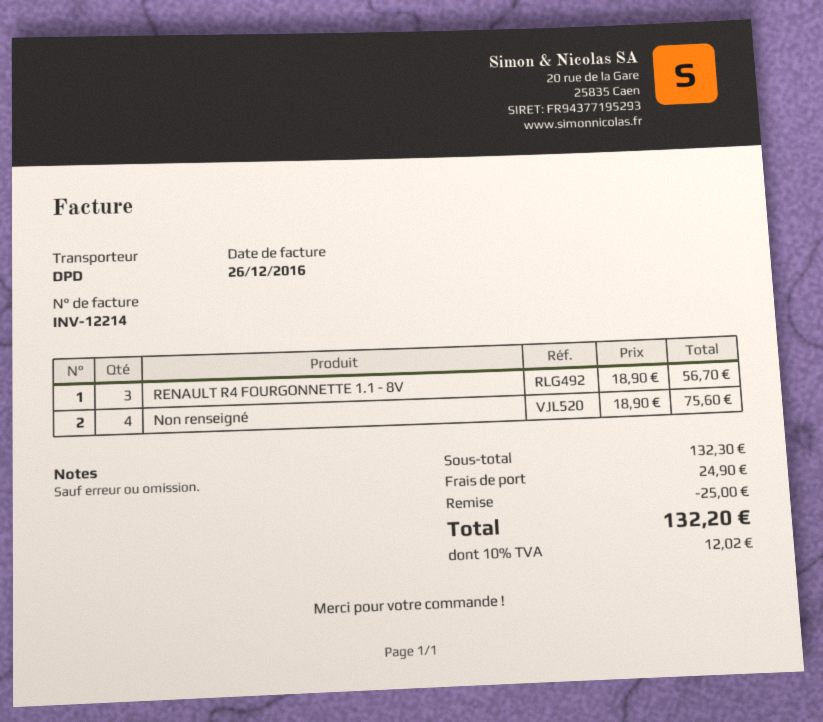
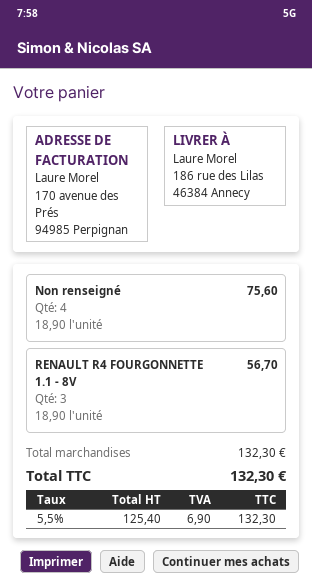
discount: 25.00 -> none
shipping: 24.90 -> none
tax: 10% = 12.02 -> 5.5% = 6.90
total: 132.20 -> 132.30

